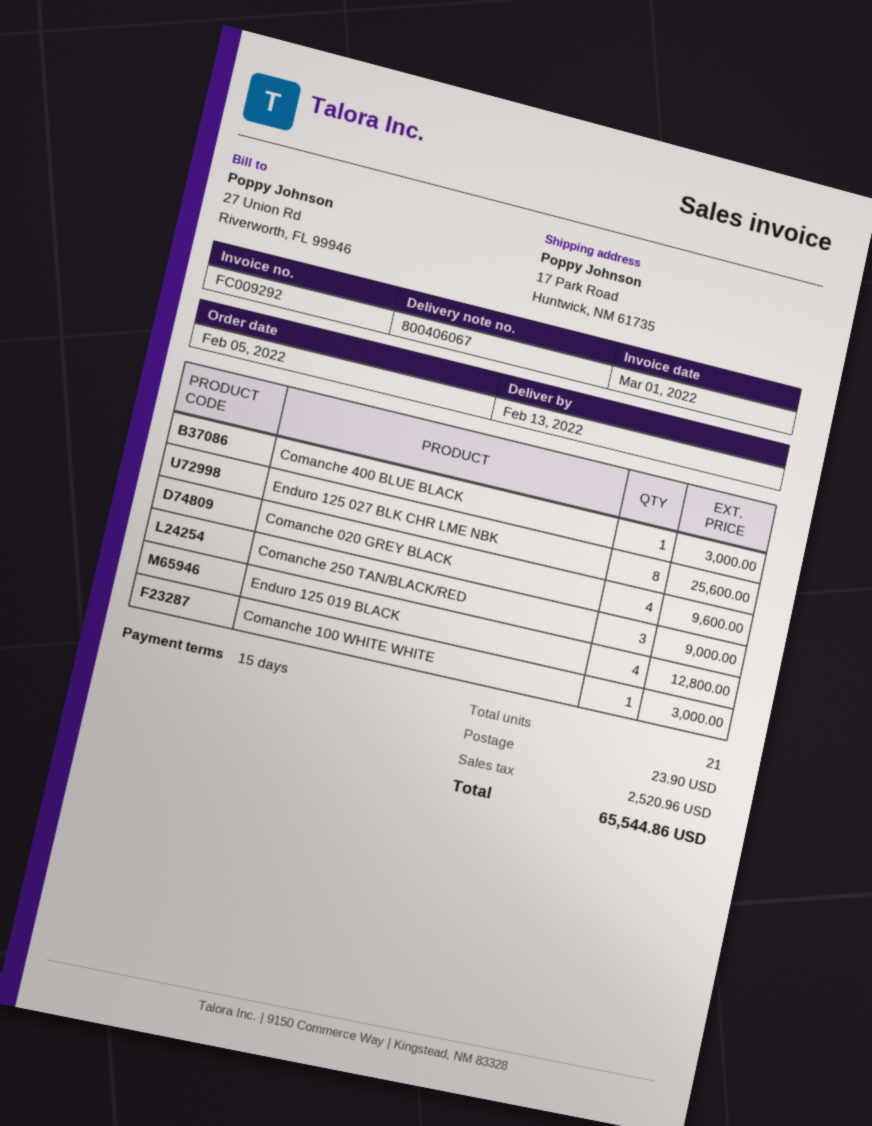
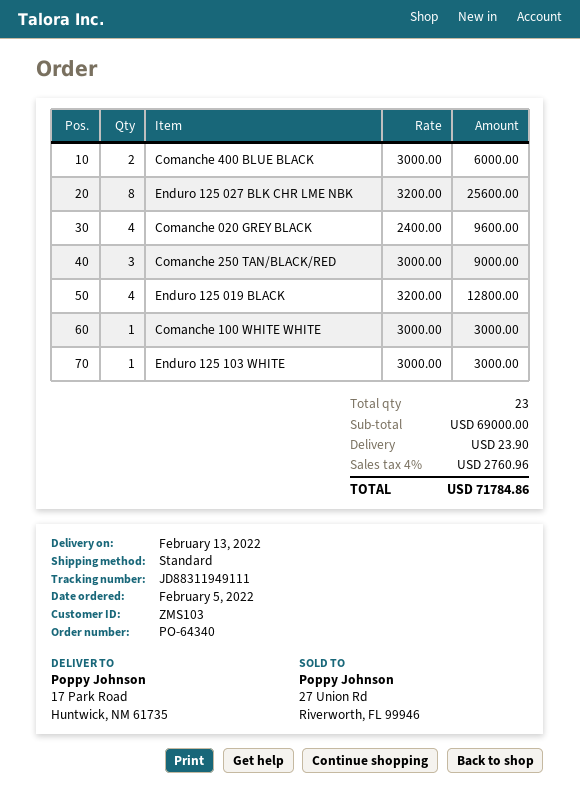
Comanche 400 BLUE BLACK: 1 for 3000.00 -> 2 for 6000.00
Enduro 125 103 WHITE: none -> 1 for 3000.00
total quantity: 21 -> 23
tax: 2520.96 -> 2760.96
total: 65544.86 -> 71784.86

